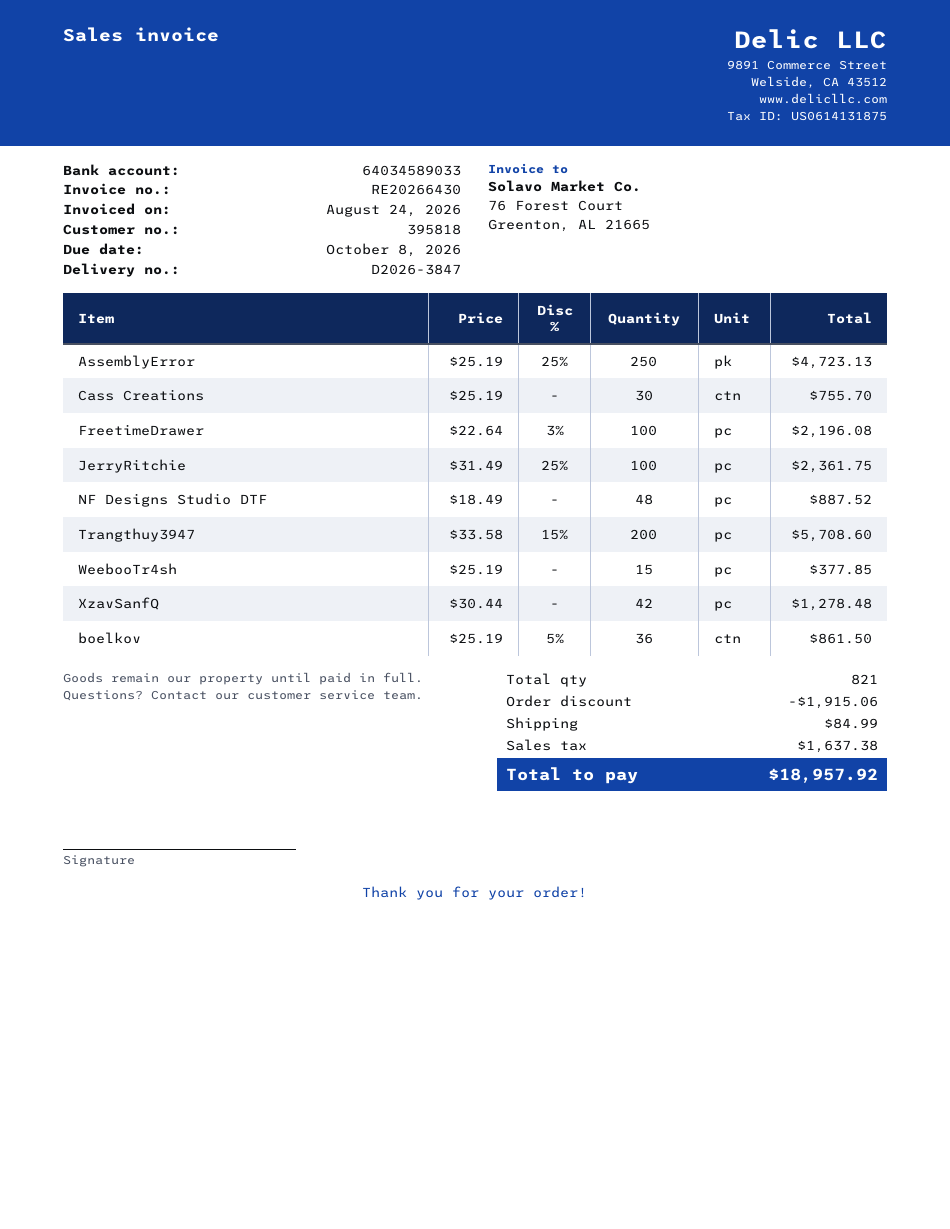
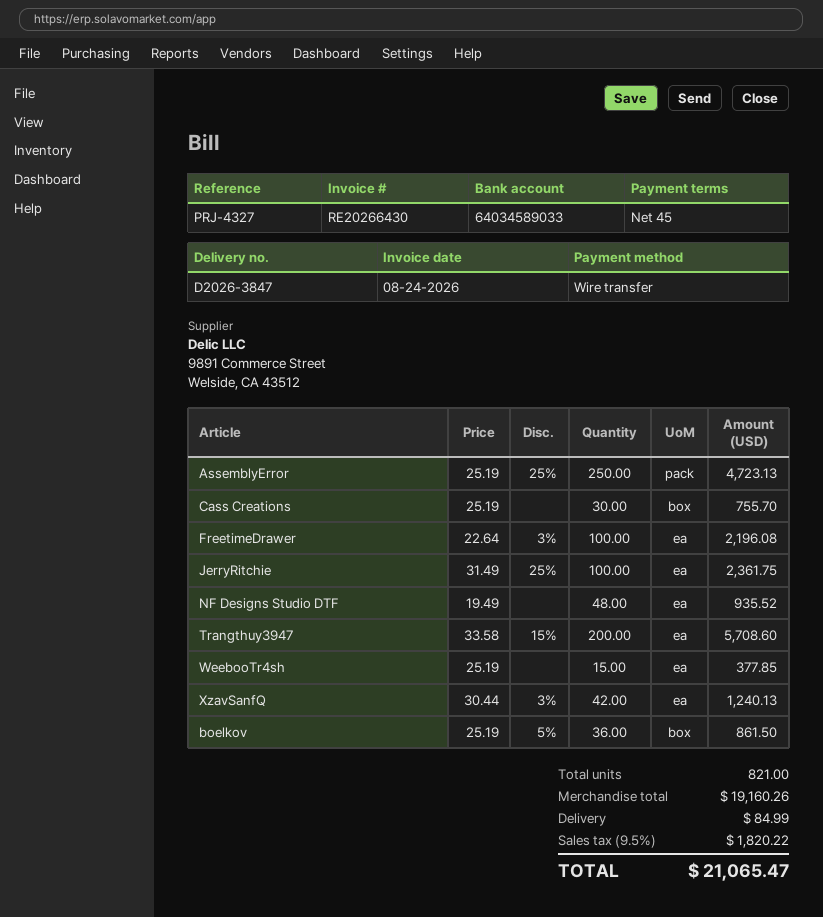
NF Designs Studio DTF: 48 x 18.49 = 887.52 -> 48 x 19.49 = 935.52
XzavSanfQ: 42 x 30.44 = 1278.48 -> 42 x 30.44 - 3% = 1240.13
discount: 1915.06 -> none
tax: 1637.38 -> 1820.22
total: 18957.92 -> 21065.47

